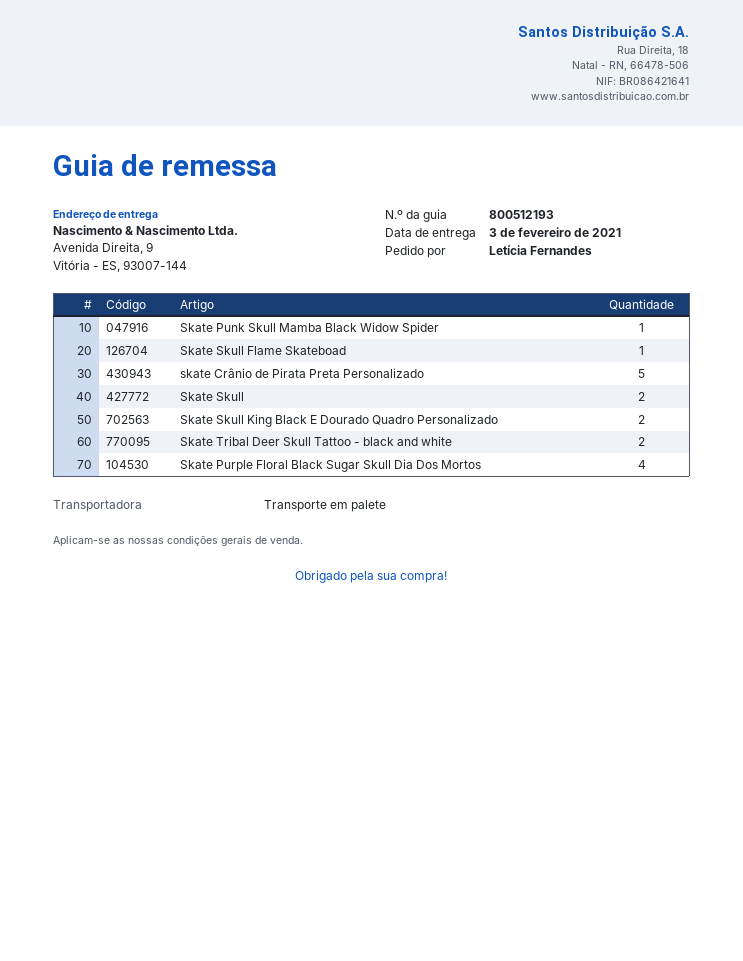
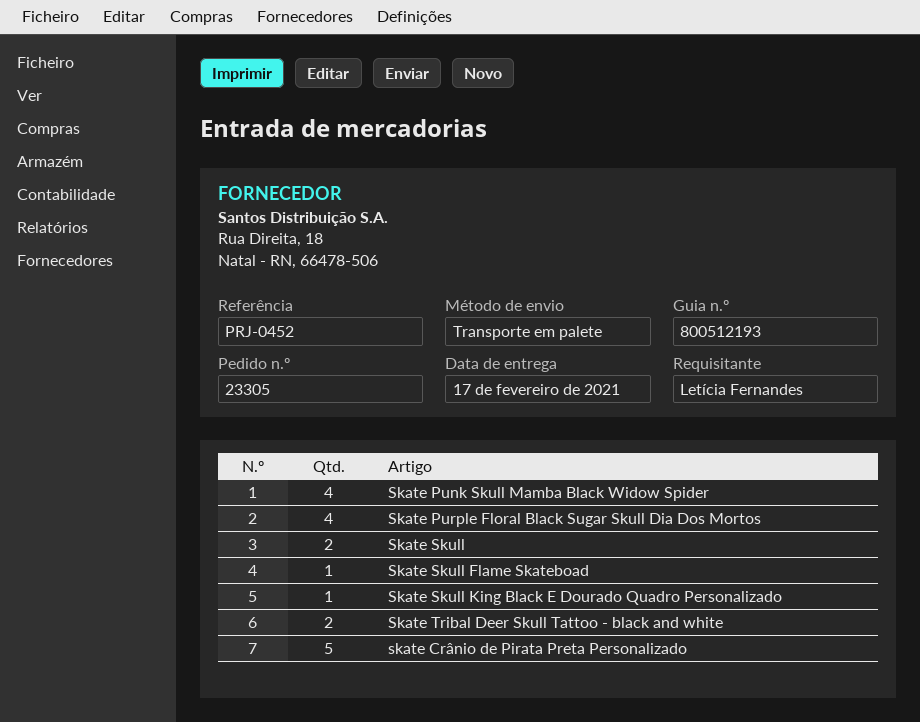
delivery date: 2021-02-03 -> 2021-02-17
Skate Punk Skull Mamba Black Widow Spider: 1 -> 4
Skate Skull King Black E Dourado Quadro Personalizado: 2 -> 1

